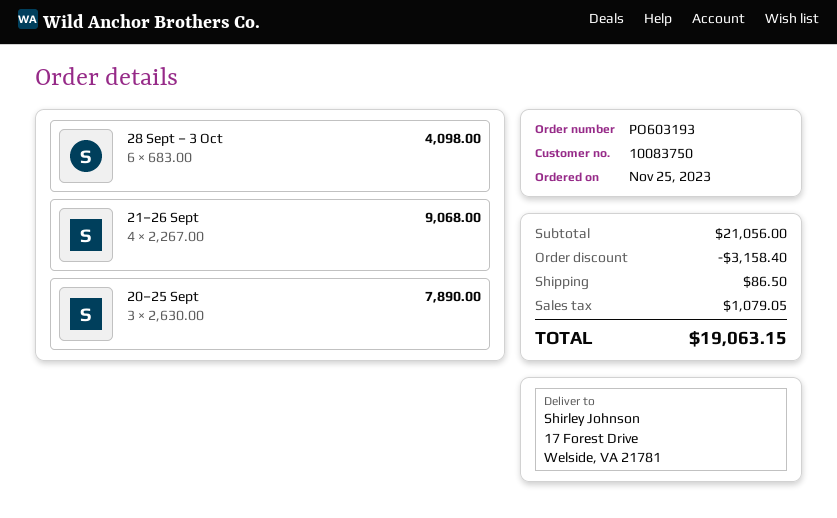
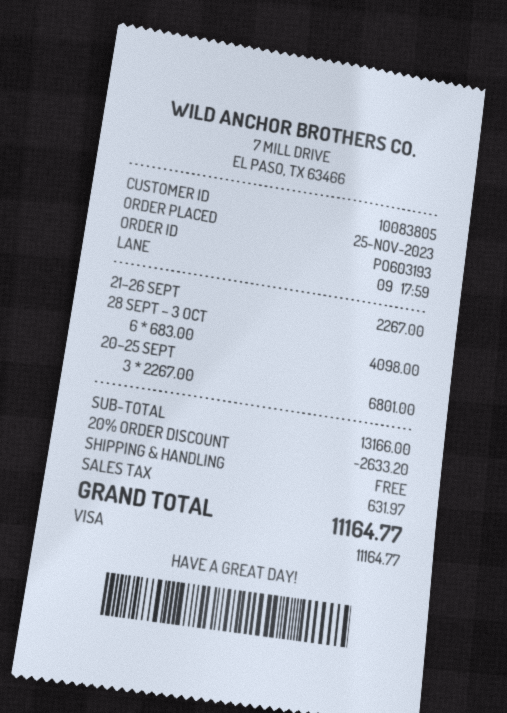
customer number: 10083750 -> 10083805
21–26 Sept: 4 x 2267.00 = 9068.00 -> 1 x 2267.00 = 2267.00
20–25 Sept: 3 x 2630.00 = 7890.00 -> 3 x 2267.00 = 6801.00
subtotal: 21056.00 -> 13166.00
discount: 3158.40 -> 2633.20
shipping: 86.50 -> 0.00
tax: 1079.05 -> 631.97
total: 19063.15 -> 11164.77

